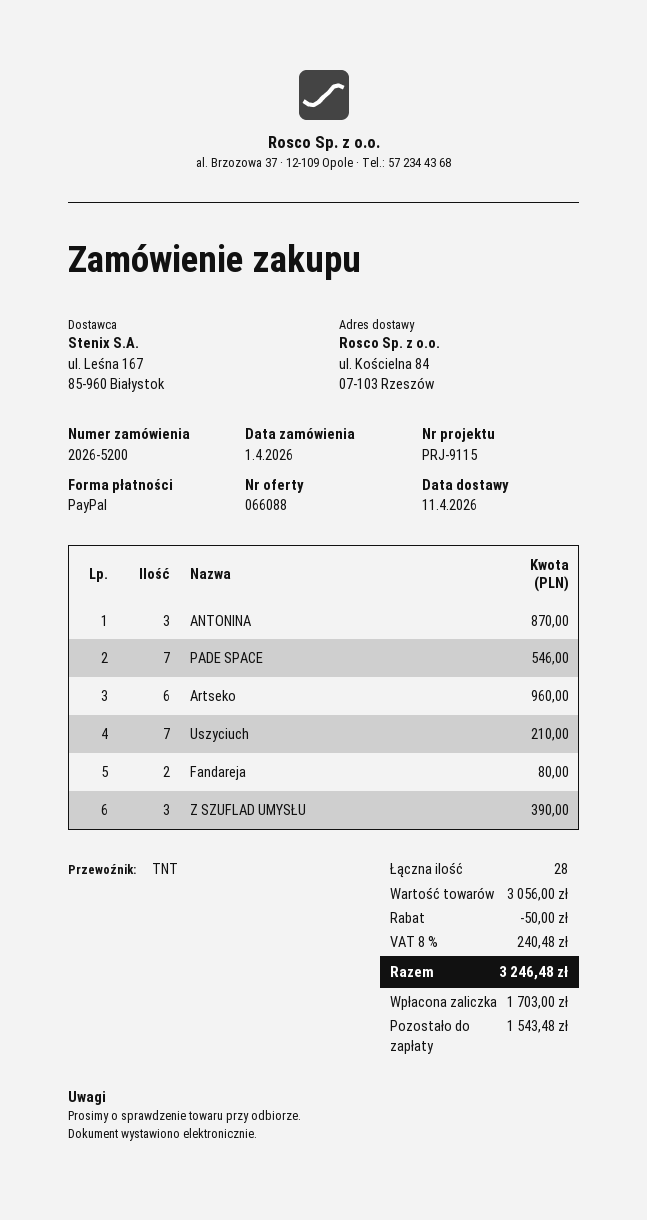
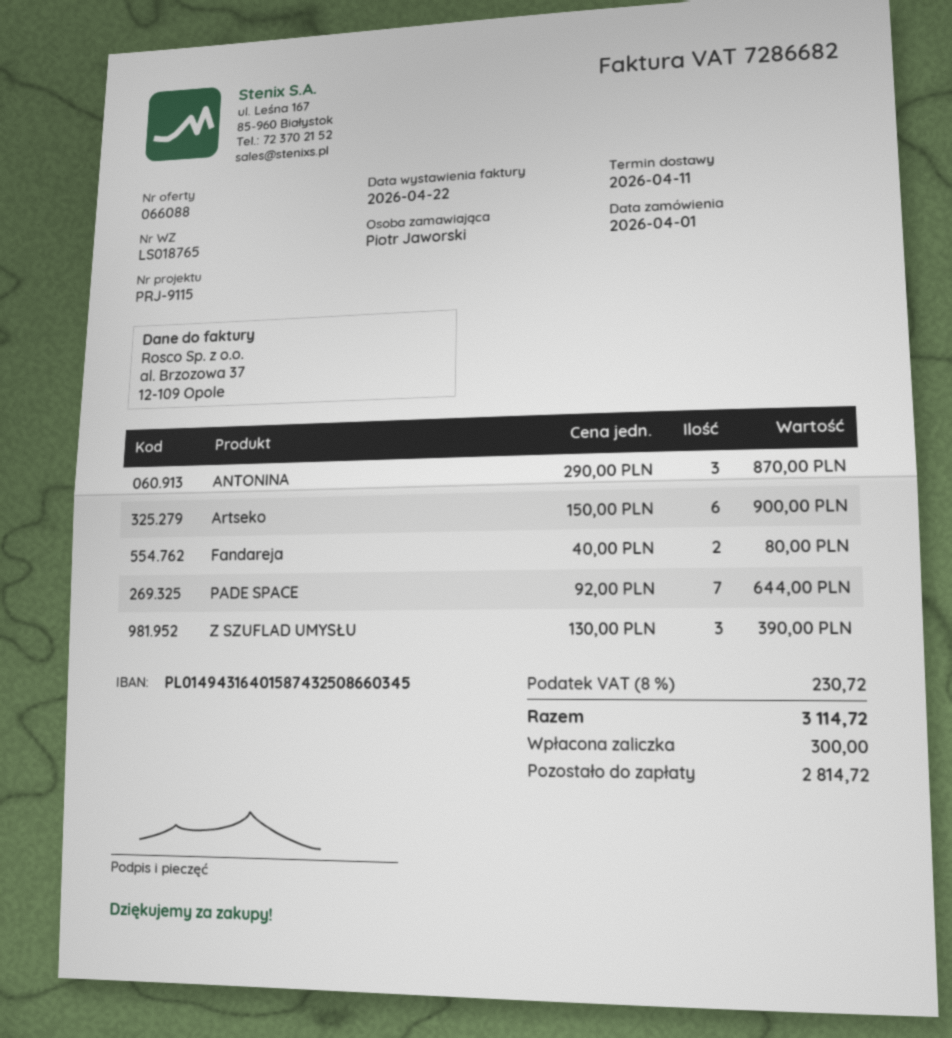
PADE SPACE: 7 for 546.00 -> 7 for 644.00
Artseko: 6 for 960.00 -> 6 for 900.00
Uszyciuch: 7 for 210.00 -> none
discount: 50.00 -> none
tax: 8% = 240.48 -> 8% = 230.72
total: 3246.48 -> 3114.72
deposit: 1703.00 -> 300.00
balance: 1543.48 -> 2814.72

